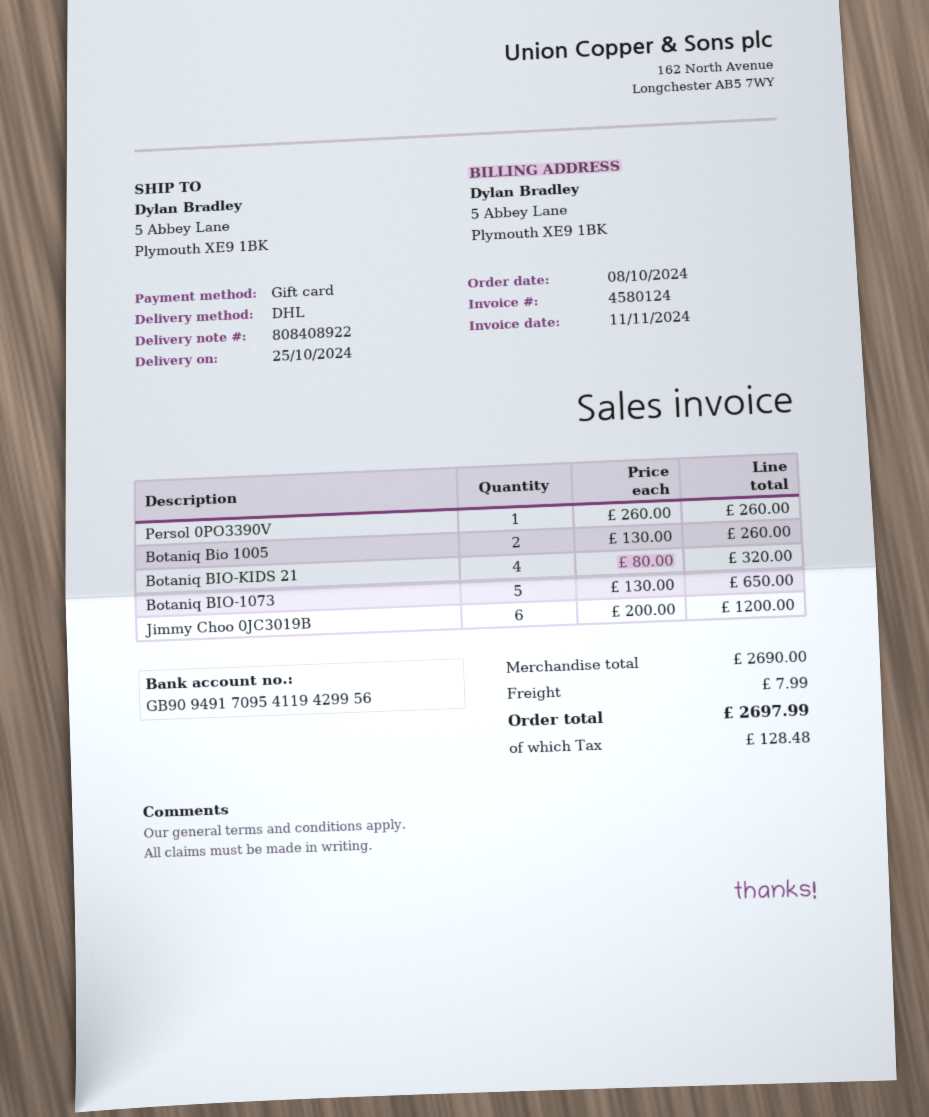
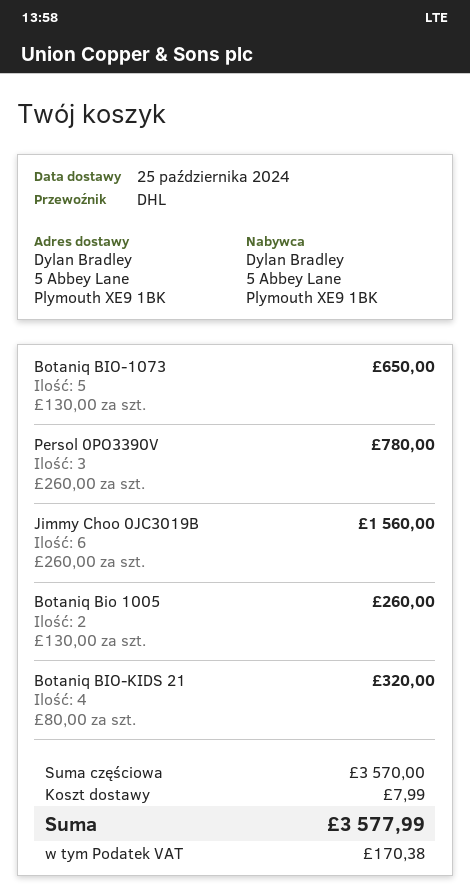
Persol 0PO3390V: 1 x 260.00 = 260.00 -> 3 x 260.00 = 780.00
Jimmy Choo 0JC3019B: 6 x 200.00 = 1200.00 -> 6 x 260.00 = 1560.00
subtotal: 2690.00 -> 3570.00
tax: 128.48 -> 170.38
total: 2697.99 -> 3577.99

